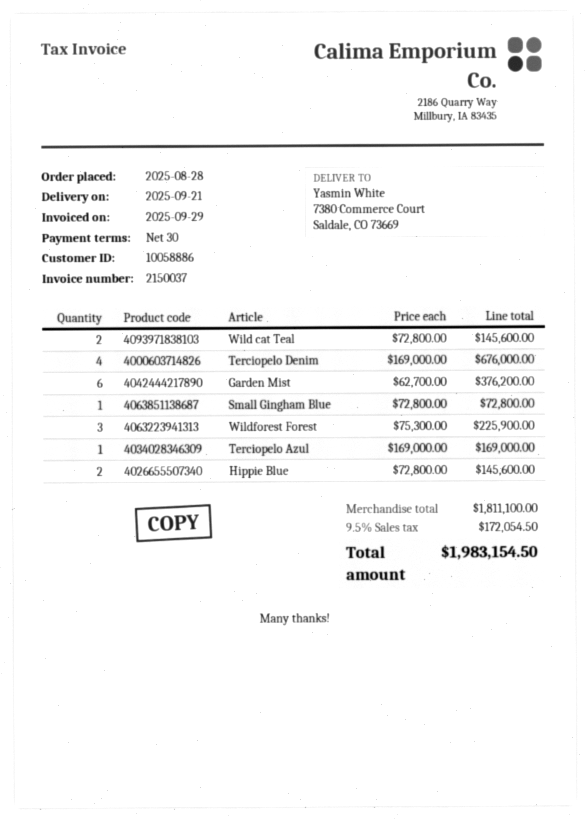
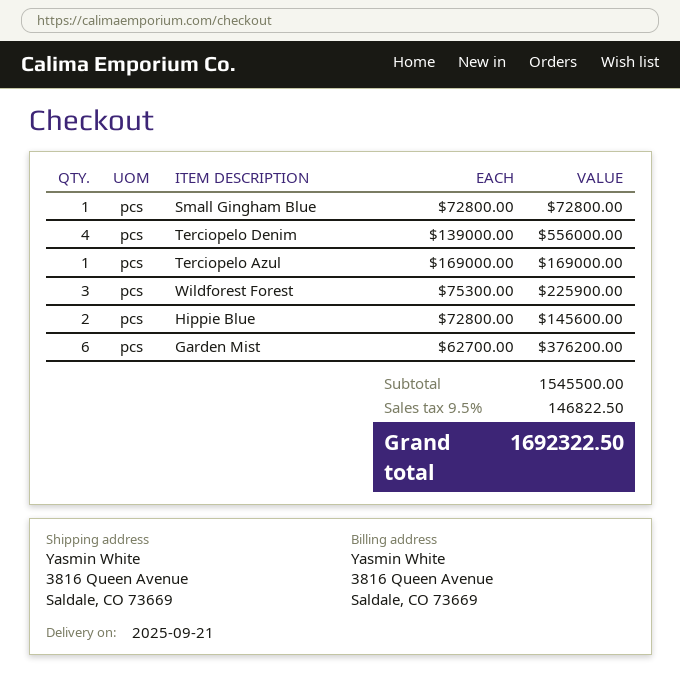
ship to: 7380 Commerce Court, Saldale, CO 73669 -> 3816 Queen Avenue, Saldale, CO 73669
Wild cat Teal: 2 x 72800.00 = 145600.00 -> none
Terciopelo Denim: 4 x 169000.00 = 676000.00 -> 4 x 139000.00 = 556000.00
subtotal: 1811100.00 -> 1545500.00
tax: 9.5% = 172054.50 -> 9.5% = 146822.50
total: 1983154.50 -> 1692322.50

